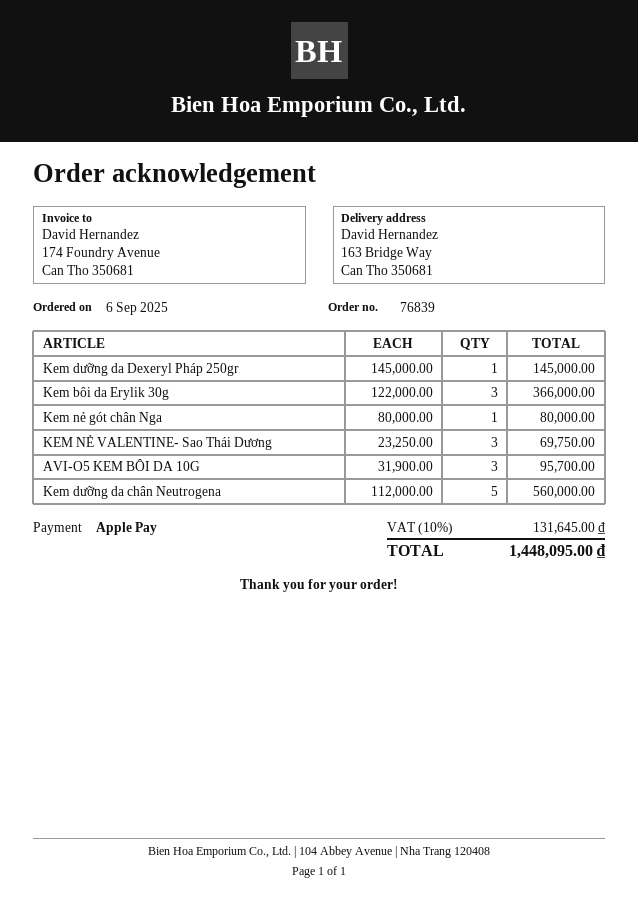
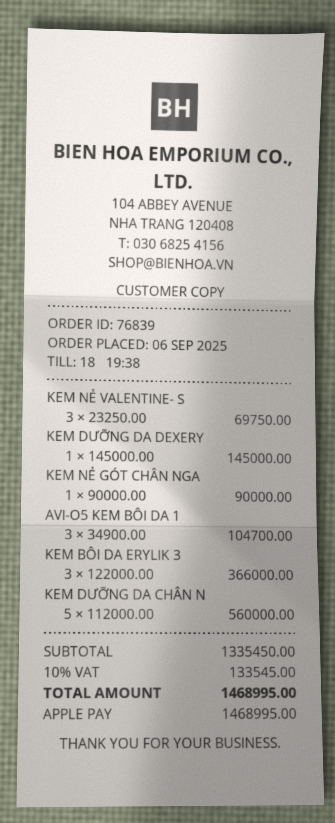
Kem nẻ gót chân Nga: 1 x 80000.00 = 80000.00 -> 1 x 90000.00 = 90000.00
AVI-O5 KEM BÔI DA 10G: 3 x 31900.00 = 95700.00 -> 3 x 34900.00 = 104700.00
tax: 10% = 131645.00 -> 10% = 133545.00
total: 1448095.00 -> 1468995.00

